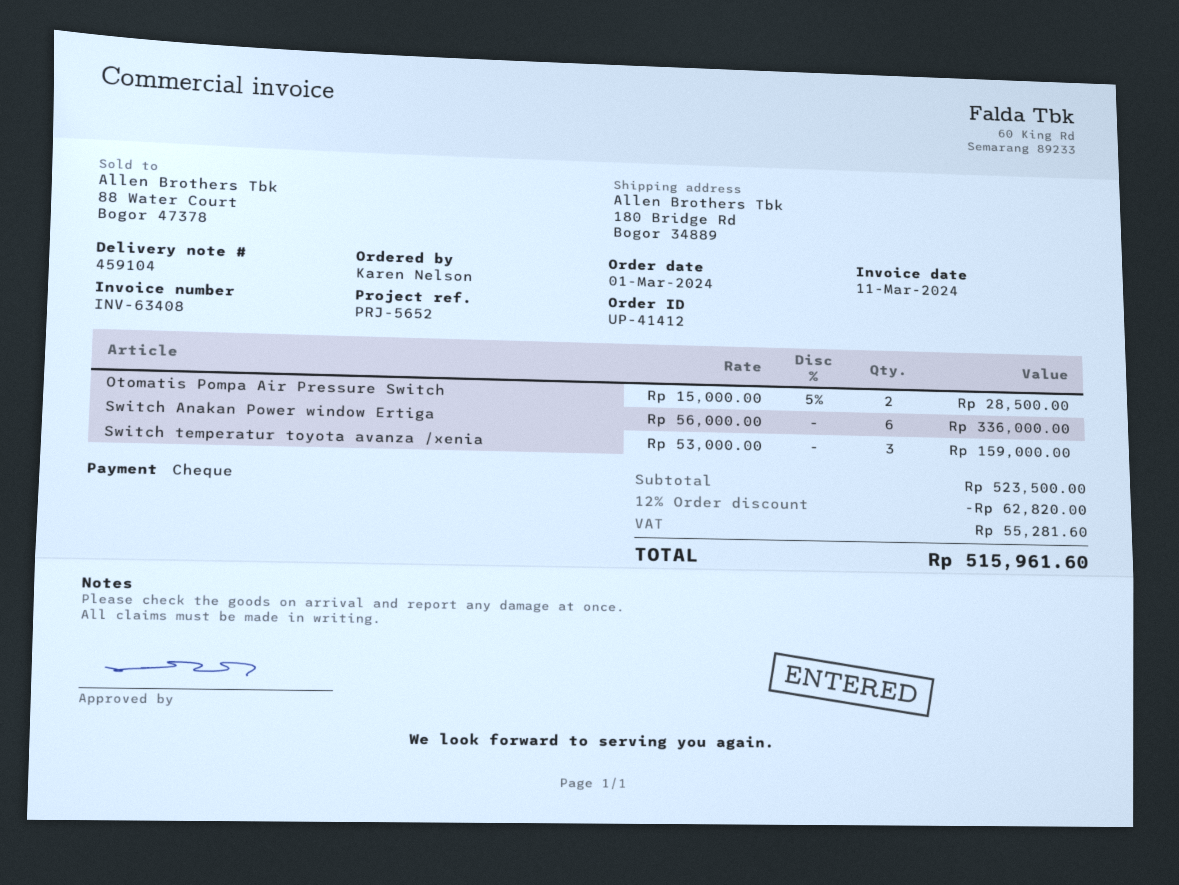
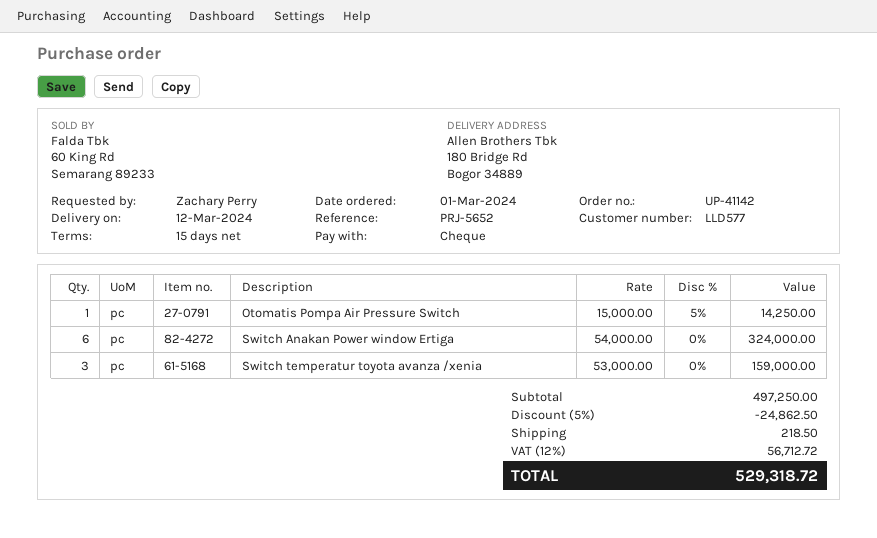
order number: UP-41412 -> UP-41142
ordered by: Karen Nelson -> Zachary Perry
Otomatis Pompa Air Pressure Switch: 2 x 15000.00 - 5% = 28500.00 -> 1 x 15000.00 - 5% = 14250.00
Switch Anakan Power window Ertiga: 6 x 56000.00 = 336000.00 -> 6 x 54000.00 = 324000.00
subtotal: 523500.00 -> 497250.00
discount: 12% = 62820.00 -> 5% = 24862.50
shipping: none -> 218.50
tax: 55281.60 -> 56712.72
total: 515961.60 -> 529318.72

